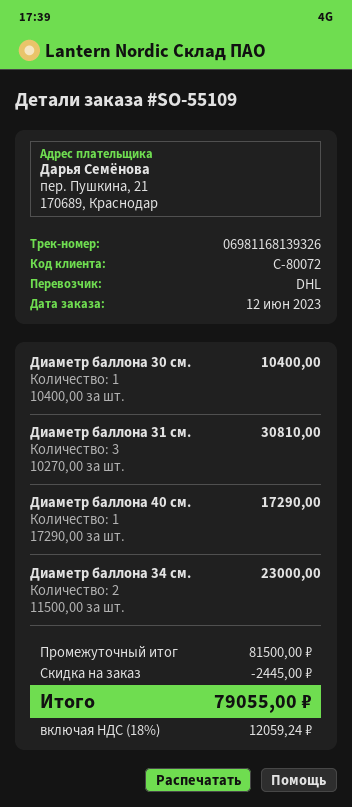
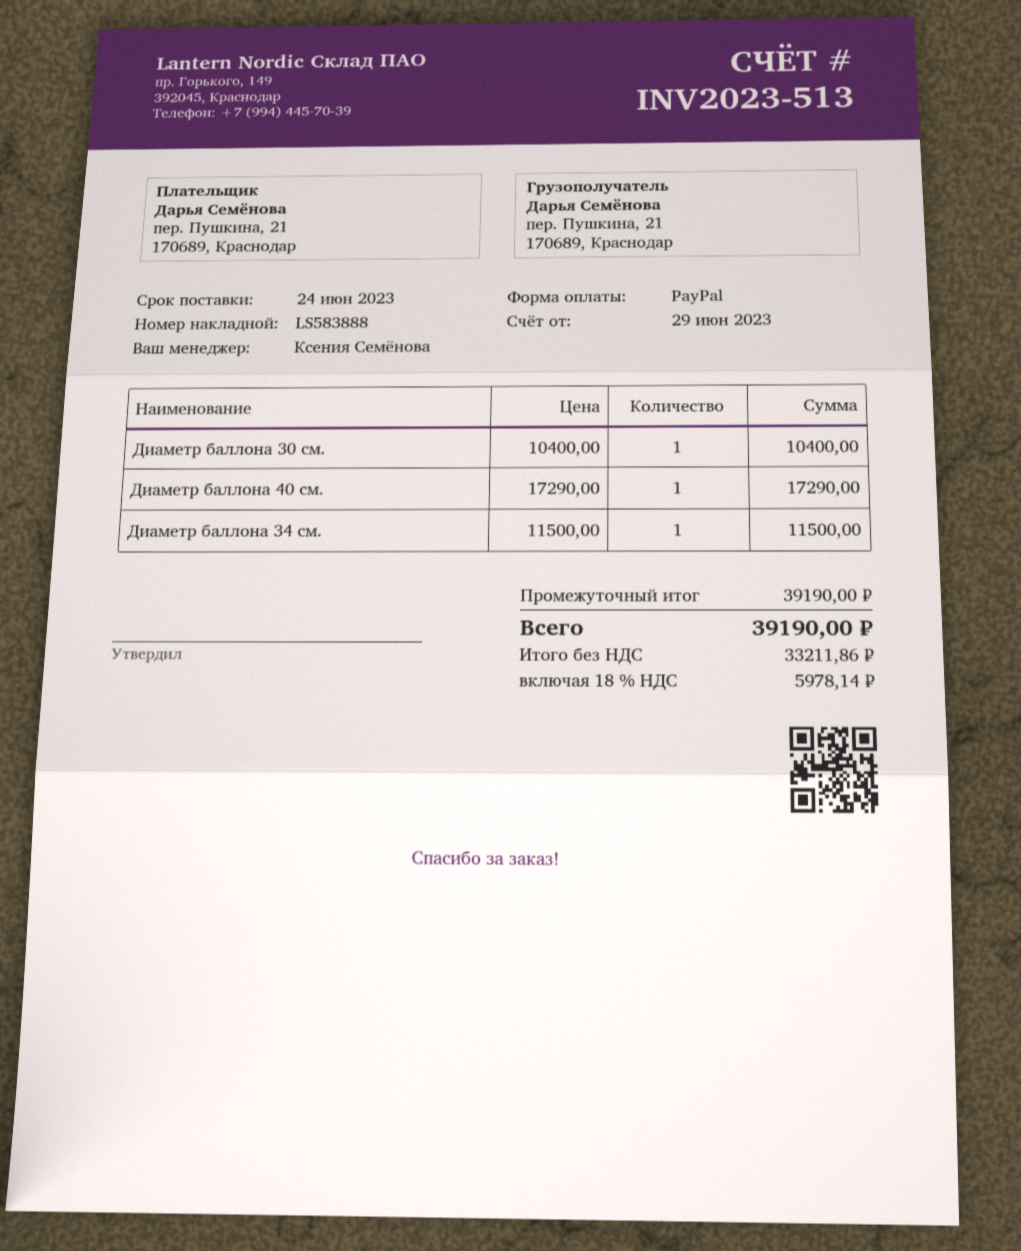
Диаметр баллона 31 см.: 3 x 10270.00 = 30810.00 -> none
Диаметр баллона 34 см.: 2 x 11500.00 = 23000.00 -> 1 x 11500.00 = 11500.00
subtotal: 81500.00 -> 39190.00
discount: 2445.00 -> none
tax: 18% = 12059.24 -> 18% = 5978.14
total: 79055.00 -> 39190.00

